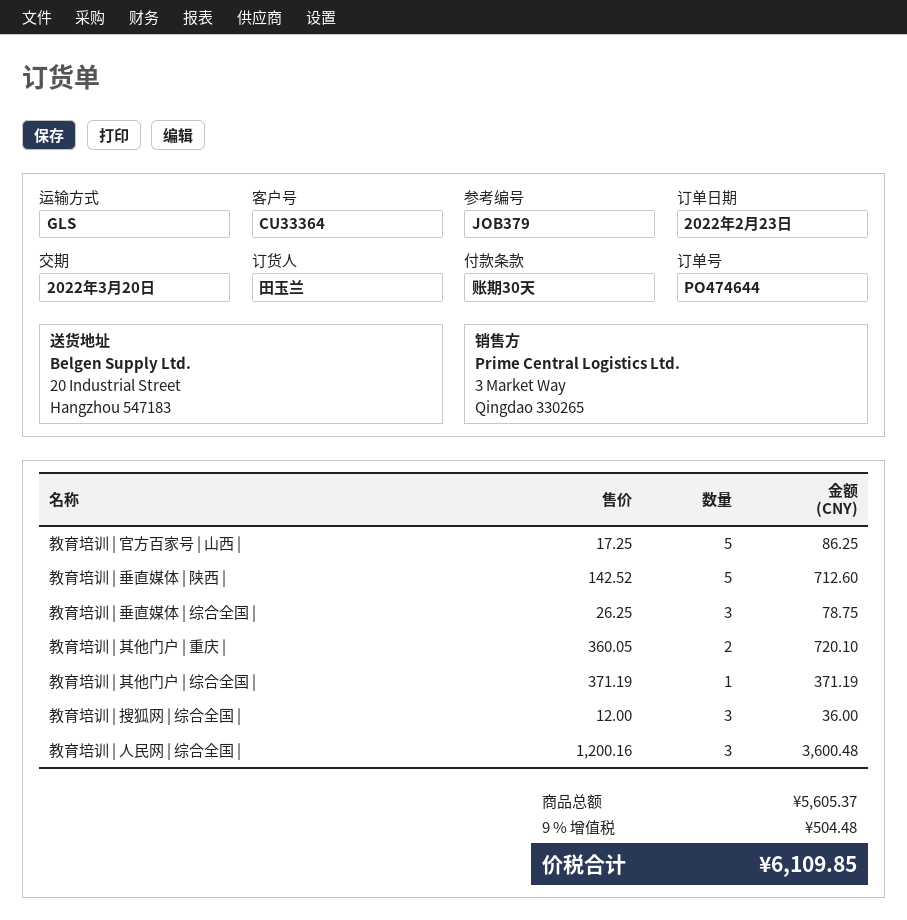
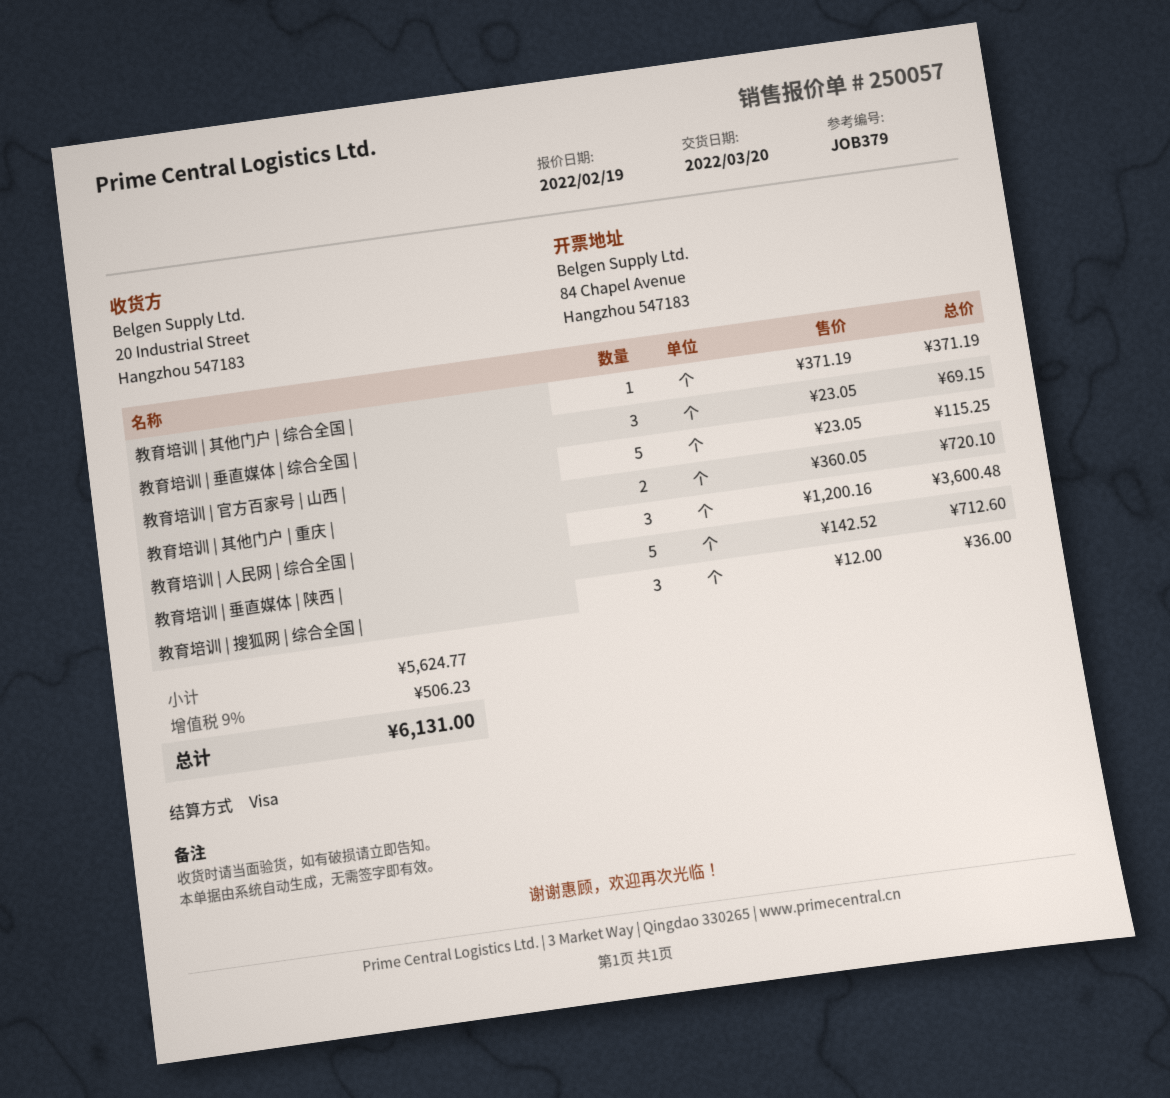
教育培训 | 官方百家号 | 山西 |: 5 x 17.25 = 86.25 -> 5 x 23.05 = 115.25
教育培训 | 垂直媒体 | 综合全国 |: 3 x 26.25 = 78.75 -> 3 x 23.05 = 69.15
subtotal: 5605.37 -> 5624.77
tax: 9% = 504.48 -> 9% = 506.23
total: 6109.85 -> 6131.00

